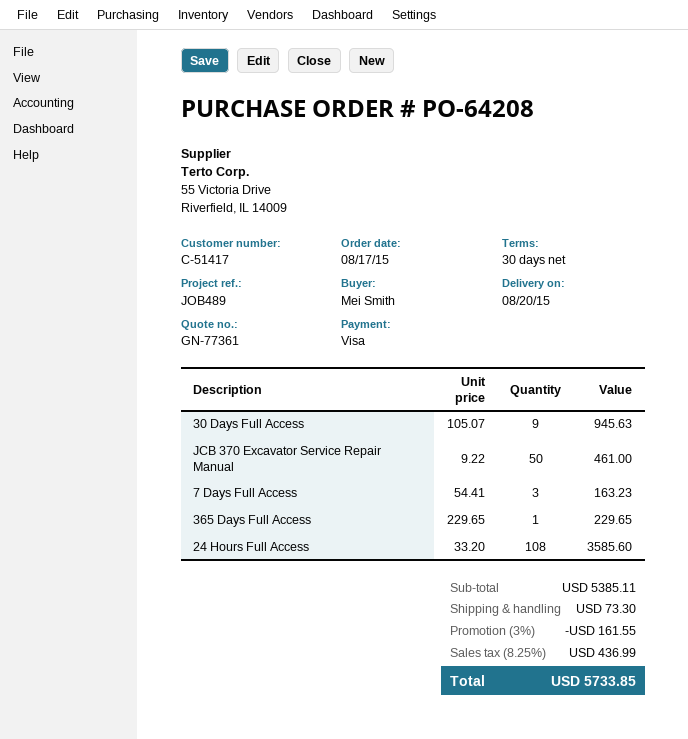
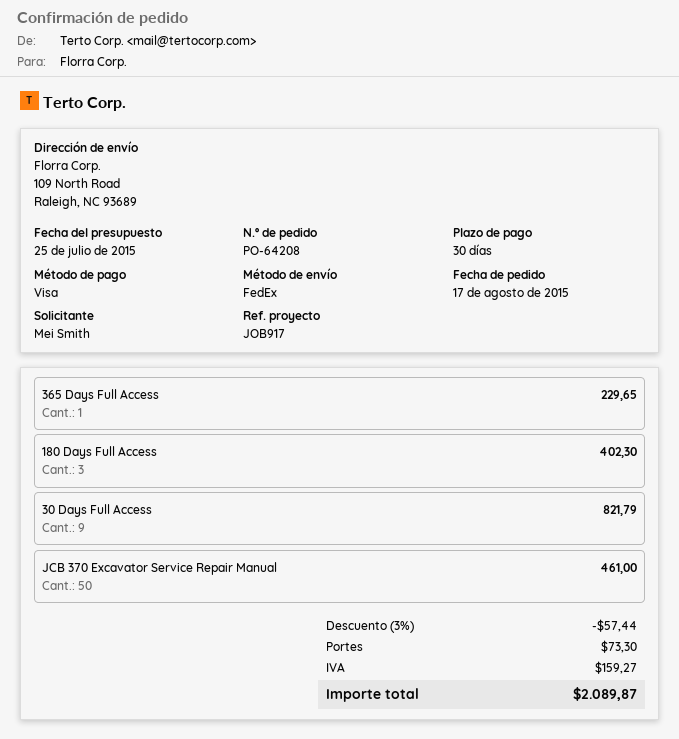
reference: JOB489 -> JOB917
30 Days Full Access: 9 for 945.63 -> 9 for 821.79
7 Days Full Access: 3 for 163.23 -> none
24 Hours Full Access: 108 for 3585.60 -> none
180 Days Full Access: none -> 3 for 402.30
discount: 3% = 161.55 -> 3% = 57.44
tax: 436.99 -> 159.27
total: 5733.85 -> 2089.87

